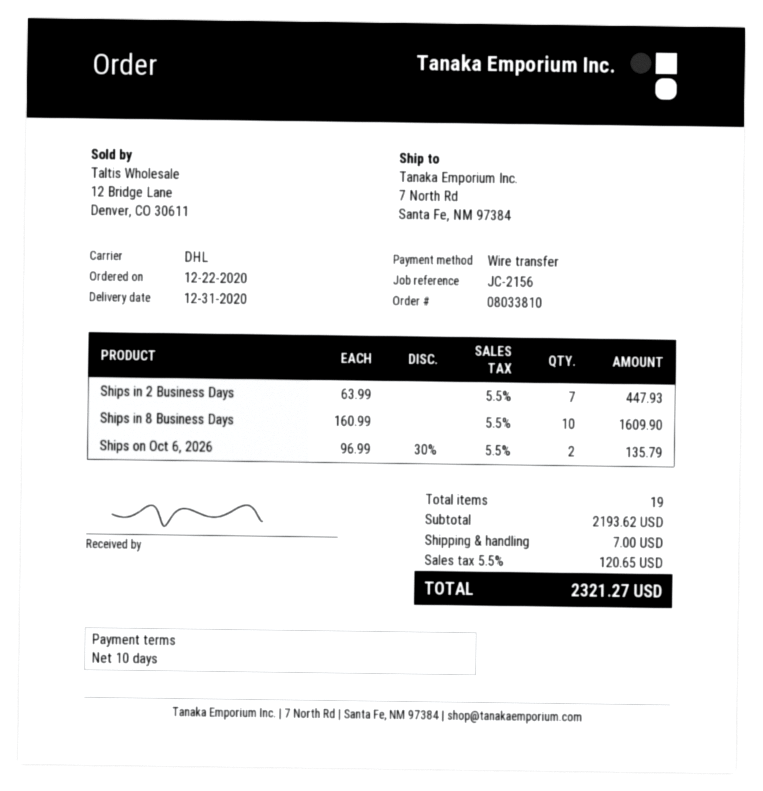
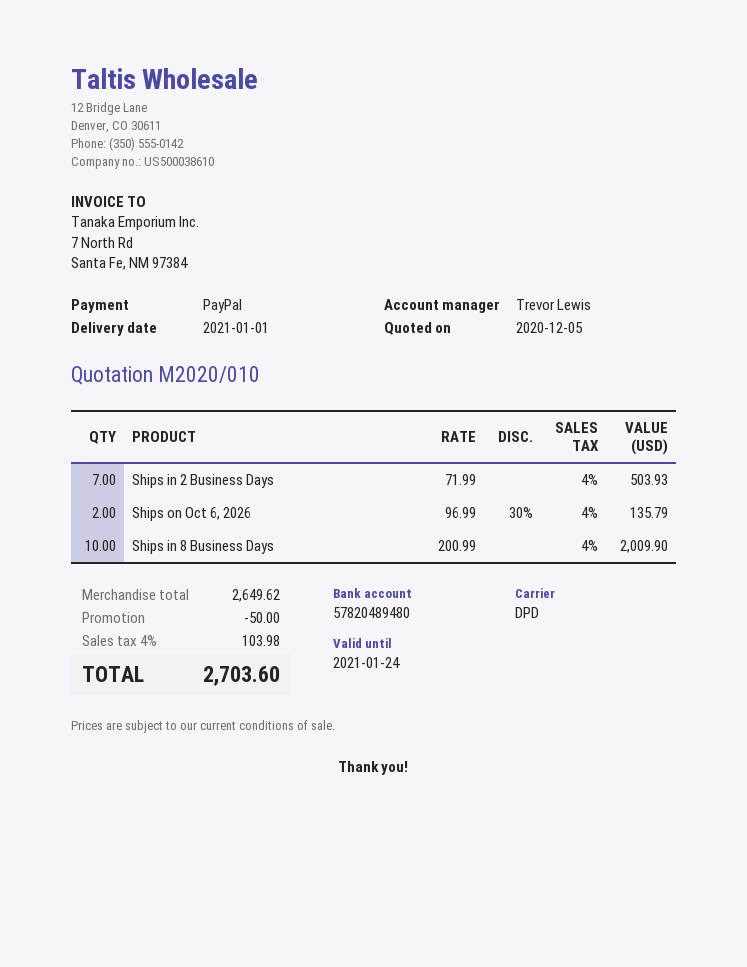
delivery date: 2020-12-31 -> 2021-01-01
payment method: bank transfer -> PayPal
shipping method: DHL -> DPD
Ships in 2 Business Days: 7 x 63.99 = 447.93 -> 7 x 71.99 = 503.93
Ships in 8 Business Days: 10 x 160.99 = 1609.90 -> 10 x 200.99 = 2009.90
subtotal: 2193.62 -> 2649.62
discount: none -> 50.00
shipping: 7.00 -> none
tax: 5.5% = 120.65 -> 4% = 103.98
total: 2321.27 -> 2703.60

